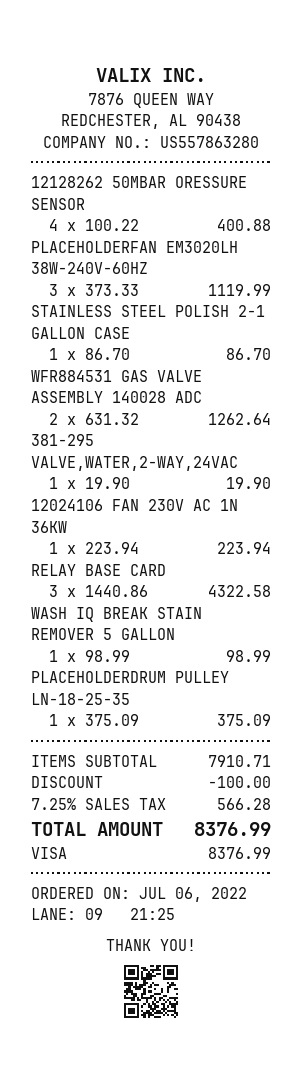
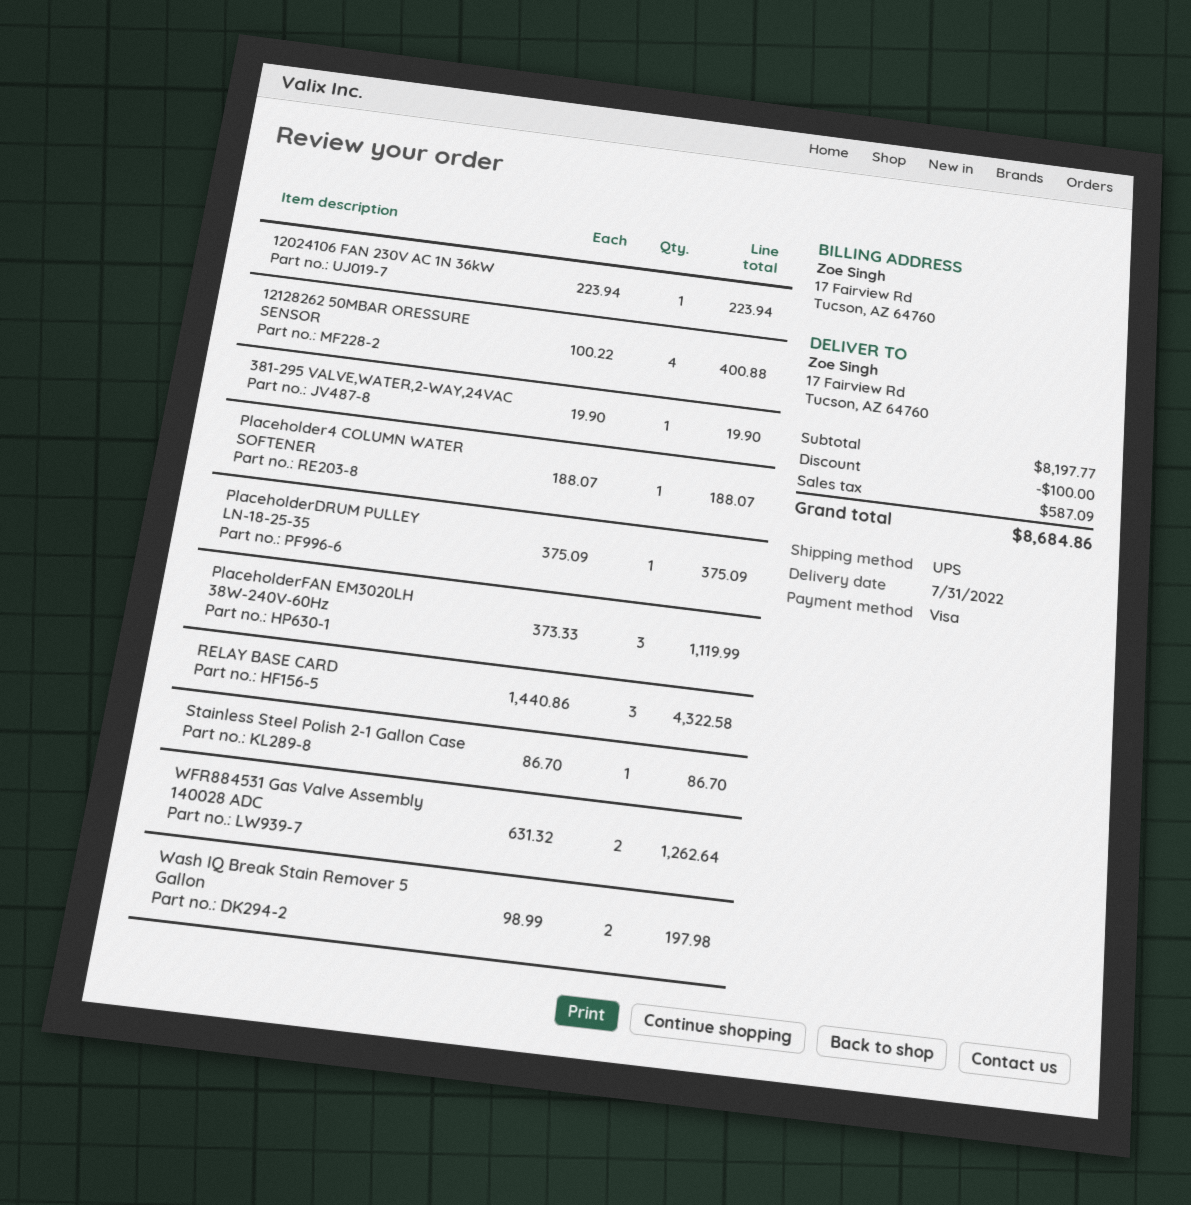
WASH IQ BREAK STAIN REMOVER 5 GALLON: 1 x 98.99 = 98.99 -> 2 x 98.99 = 197.98
Placeholder4 COLUMN WATER SOFTENER: none -> 1 x 188.07 = 188.07
subtotal: 7910.71 -> 8197.77
tax: 566.28 -> 587.09
total: 8376.99 -> 8684.86

